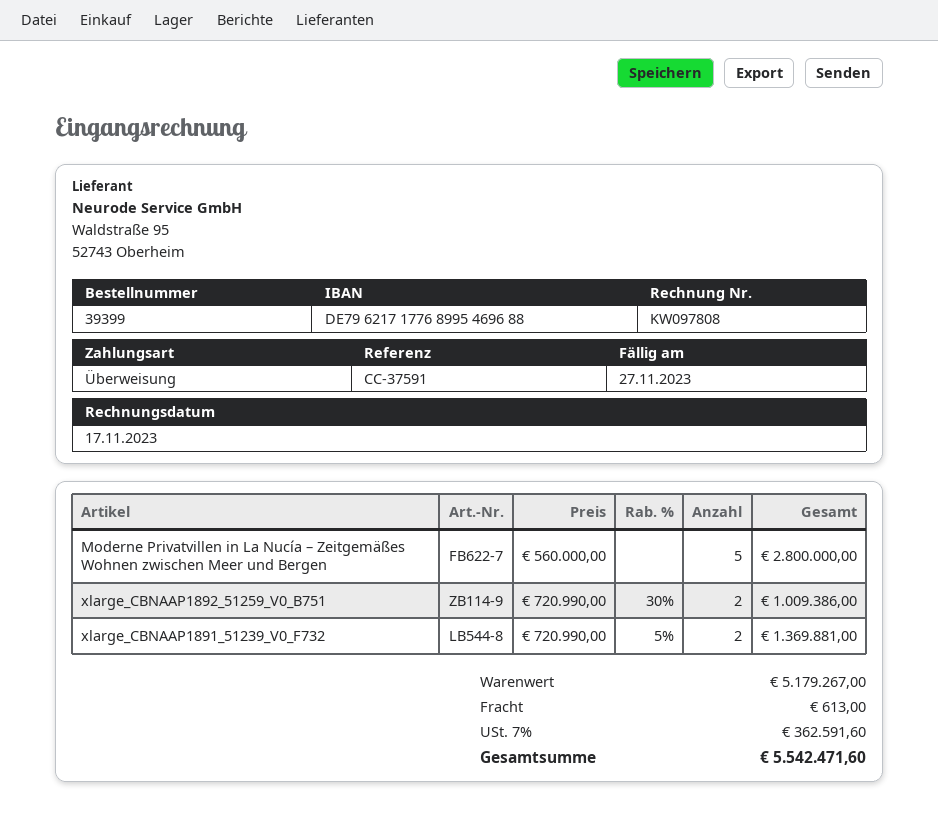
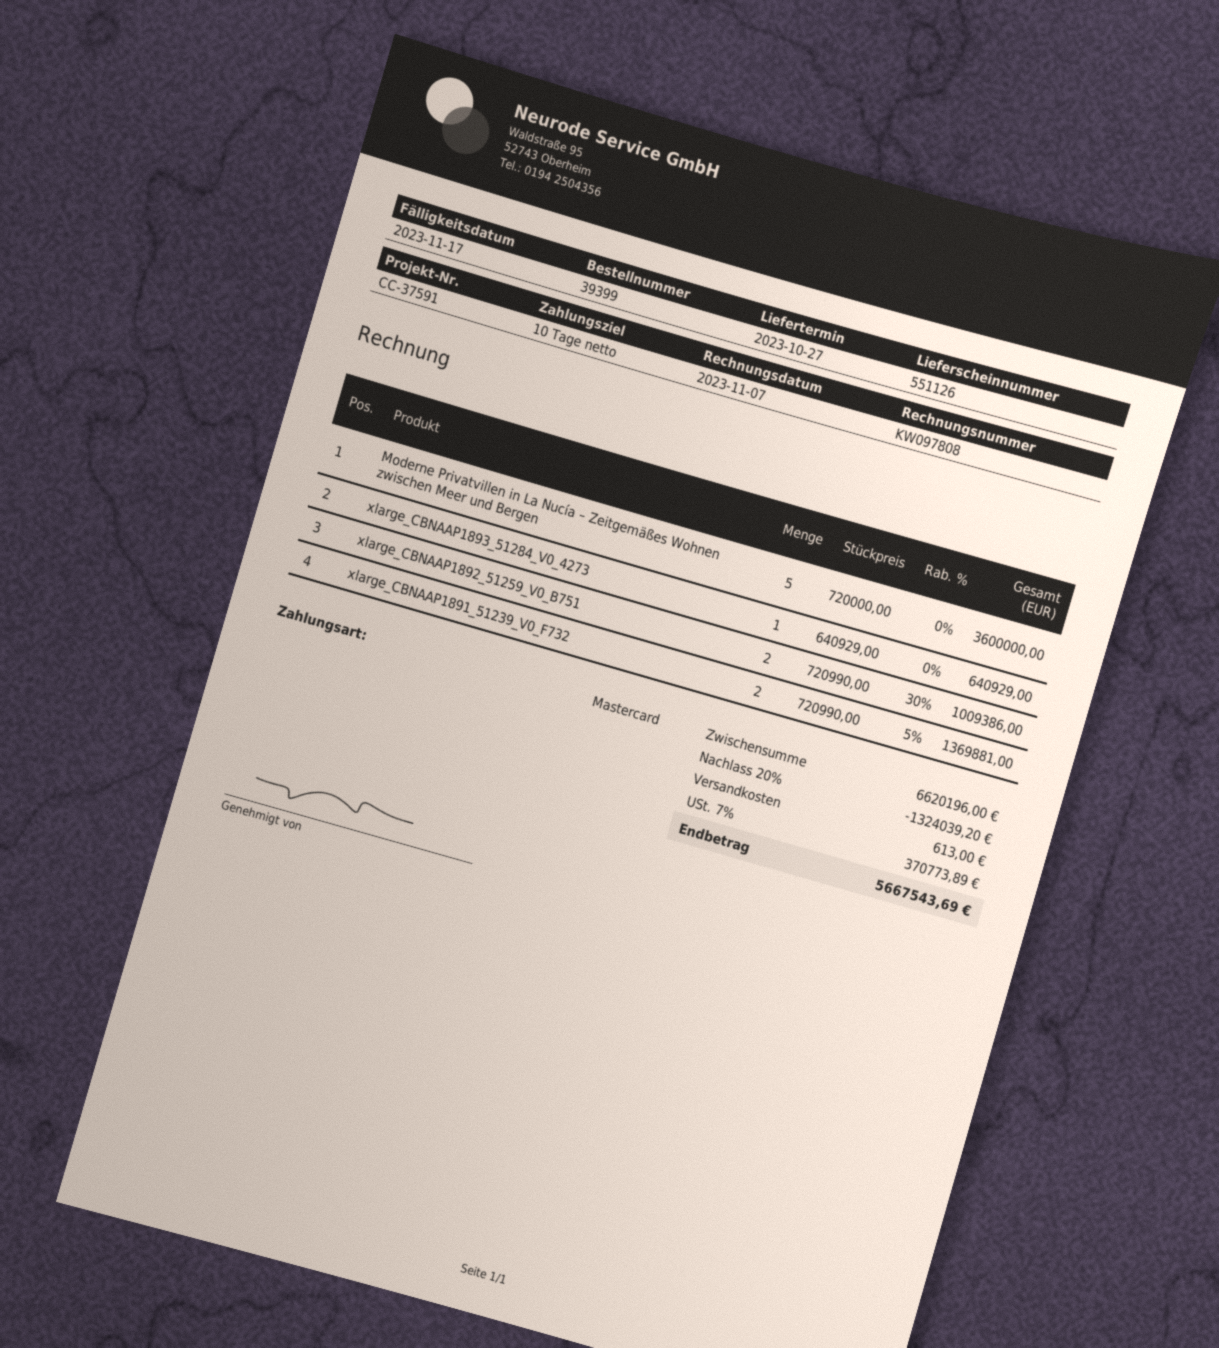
invoice date: 2023-11-17 -> 2023-11-07
due date: 2023-11-27 -> 2023-11-17
payment method: bank transfer -> Mastercard
Moderne Privatvillen in La Nucía – Zeitgemäßes Wohnen zwischen Meer und Bergen: 5 x 560000.00 = 2800000.00 -> 5 x 720000.00 = 3600000.00
xlarge_CBNAAP1893_51284_V0_4273: none -> 1 x 640929.00 = 640929.00
subtotal: 5179267.00 -> 6620196.00
discount: none -> 20% = 1324039.20
tax: 7% = 362591.60 -> 7% = 370773.89
total: 5542471.60 -> 5667543.69

